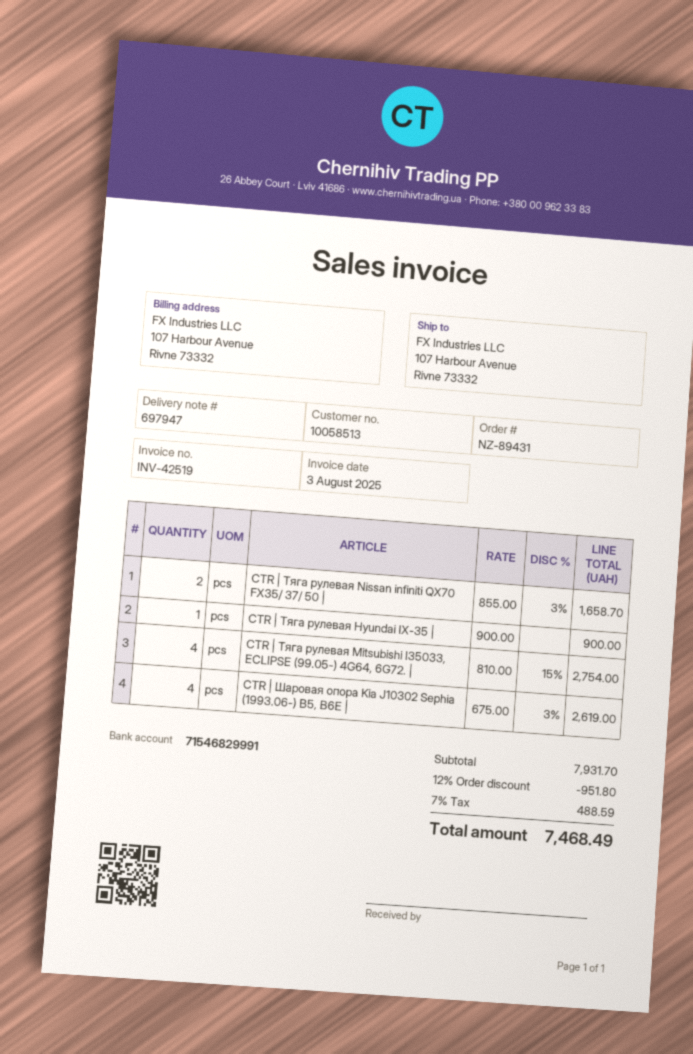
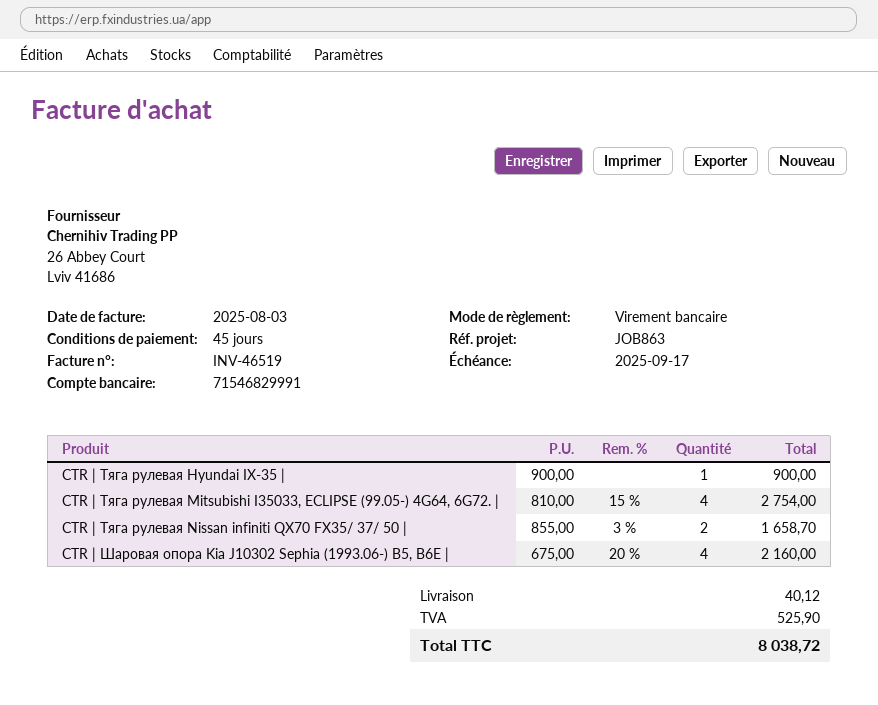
invoice number: INV-42519 -> INV-46519
CTR | Шаровая опора Kia J10302 Sephia (1993.06-) B5, B6E |: 4 x 675.00 - 3% = 2619.00 -> 4 x 675.00 - 20% = 2160.00
discount: 12% = 951.80 -> none
shipping: none -> 40.12
tax: 488.59 -> 525.90
total: 7468.49 -> 8038.72

